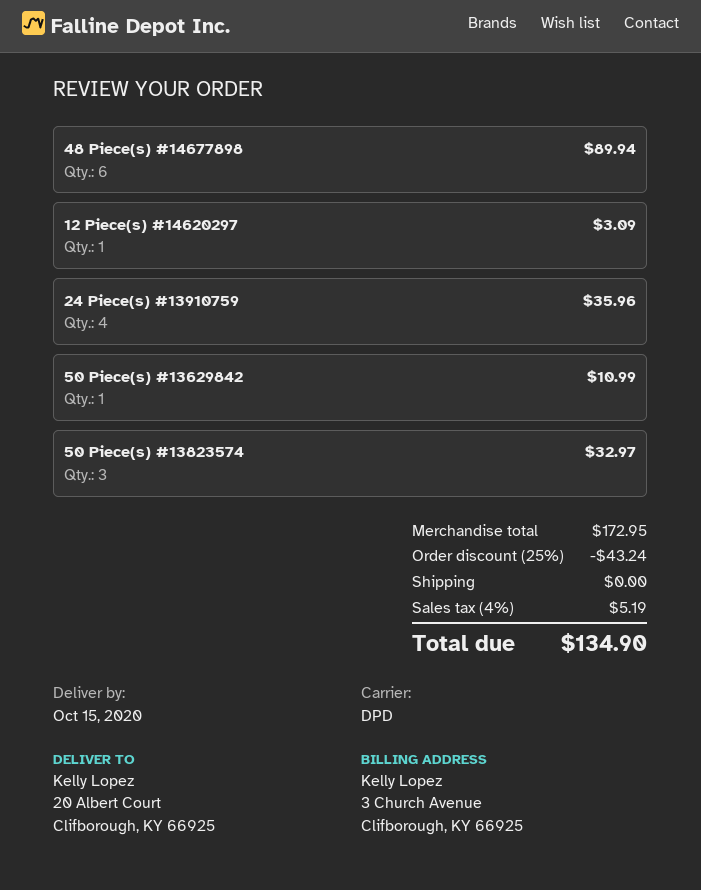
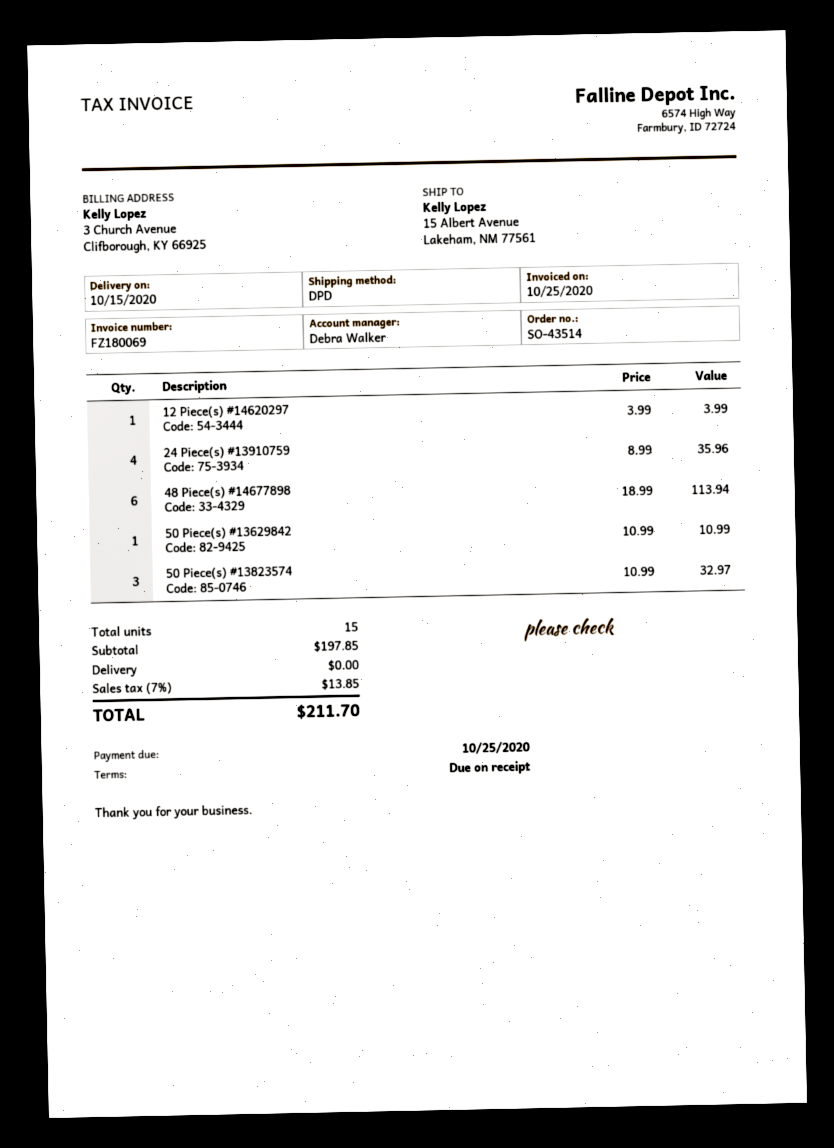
ship to: 20 Albert Court, Clifborough, KY 66925 -> 15 Albert Avenue, Lakeham, NM 77561
48 Piece(s) #14677898: 6 for 89.94 -> 6 for 113.94
12 Piece(s) #14620297: 1 for 3.09 -> 1 for 3.99
subtotal: 172.95 -> 197.85
discount: 25% = 43.24 -> none
tax: 4% = 5.19 -> 7% = 13.85
total: 134.90 -> 211.70

